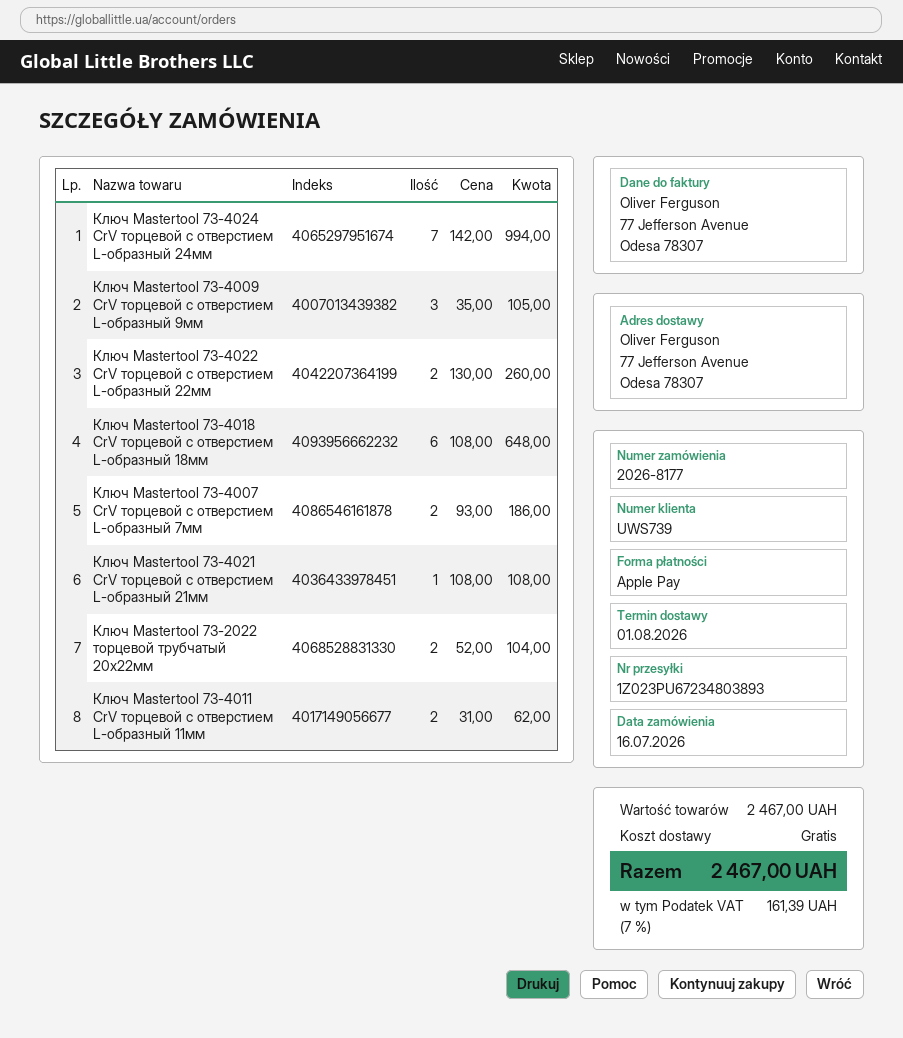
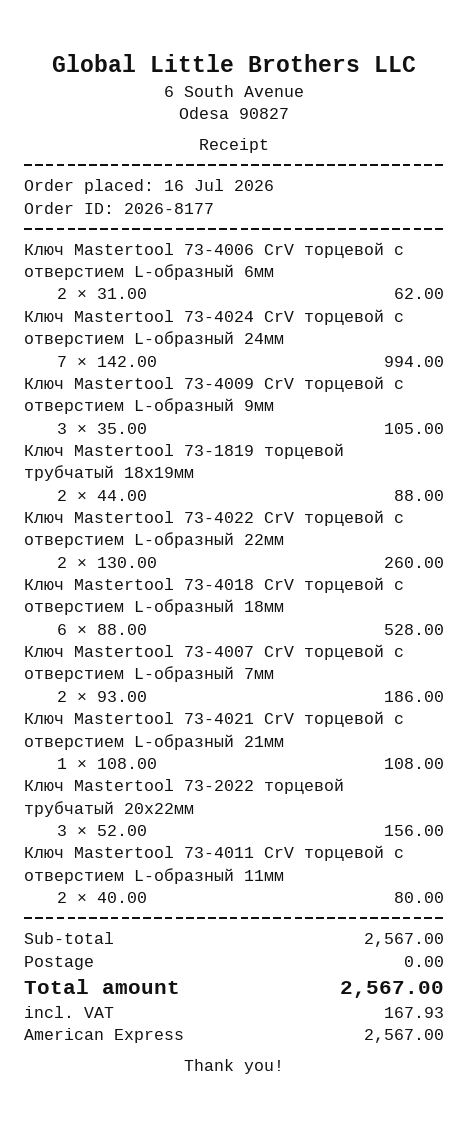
payment method: Apple Pay -> American Express
Ключ Mastertool 73-4018 CrV торцевой с отверстием L-образный 18мм: 6 x 108.00 = 648.00 -> 6 x 88.00 = 528.00
Ключ Mastertool 73-2022 торцевой трубчатый 20x22мм: 2 x 52.00 = 104.00 -> 3 x 52.00 = 156.00
Ключ Mastertool 73-4011 CrV торцевой с отверстием L-образный 11мм: 2 x 31.00 = 62.00 -> 2 x 40.00 = 80.00
Ключ Mastertool 73-4006 CrV торцевой с отверстием L-образный 6мм: none -> 2 x 31.00 = 62.00
Ключ Mastertool 73-1819 торцевой трубчатый 18x19мм: none -> 2 x 44.00 = 88.00
subtotal: 2467.00 -> 2567.00
tax: 161.39 -> 167.93
total: 2467.00 -> 2567.00

